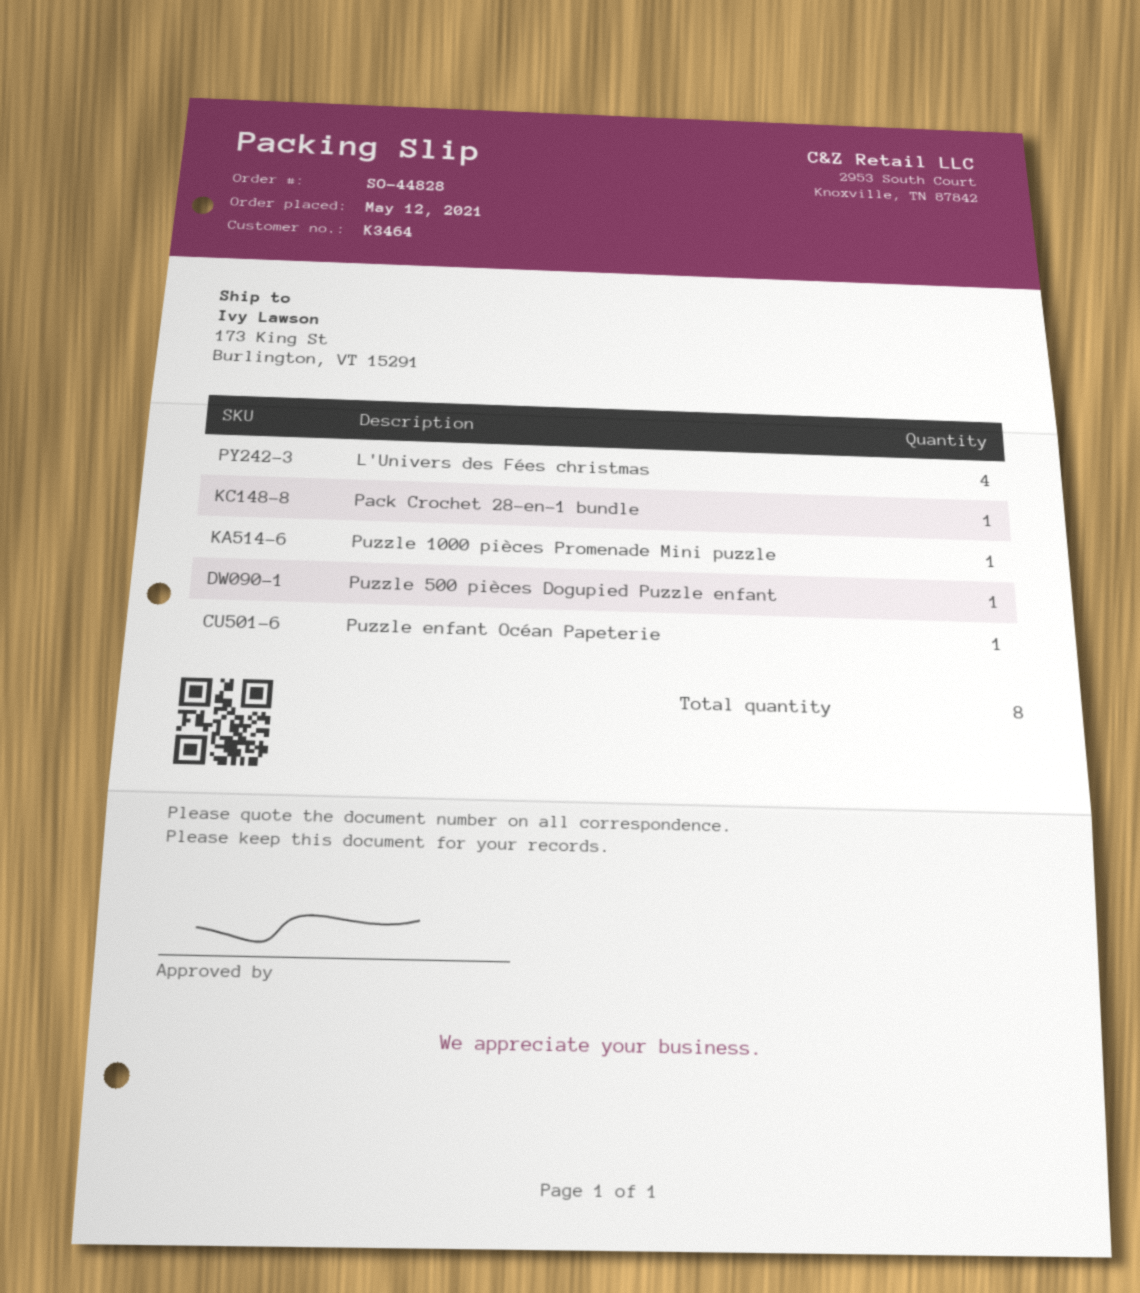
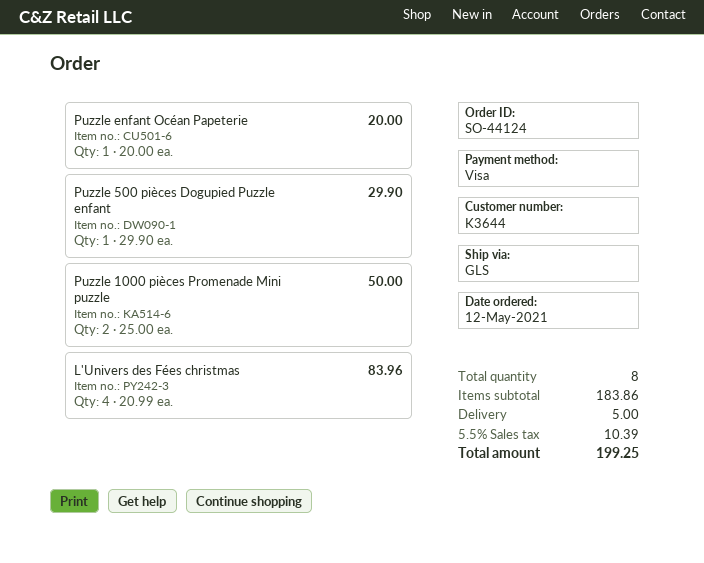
order number: SO-44828 -> SO-44124
customer number: K3464 -> K3644
Pack Crochet 28-en-1 bundle: 1 -> none
Puzzle 1000 pièces Promenade Mini puzzle: 1 -> 2

